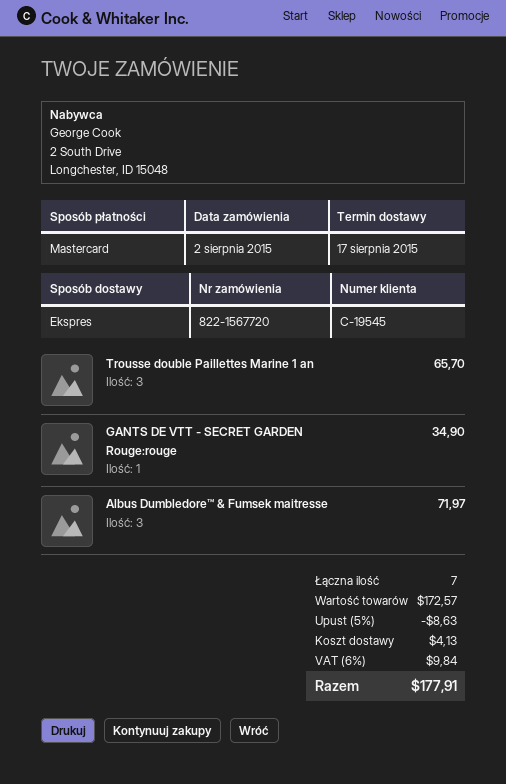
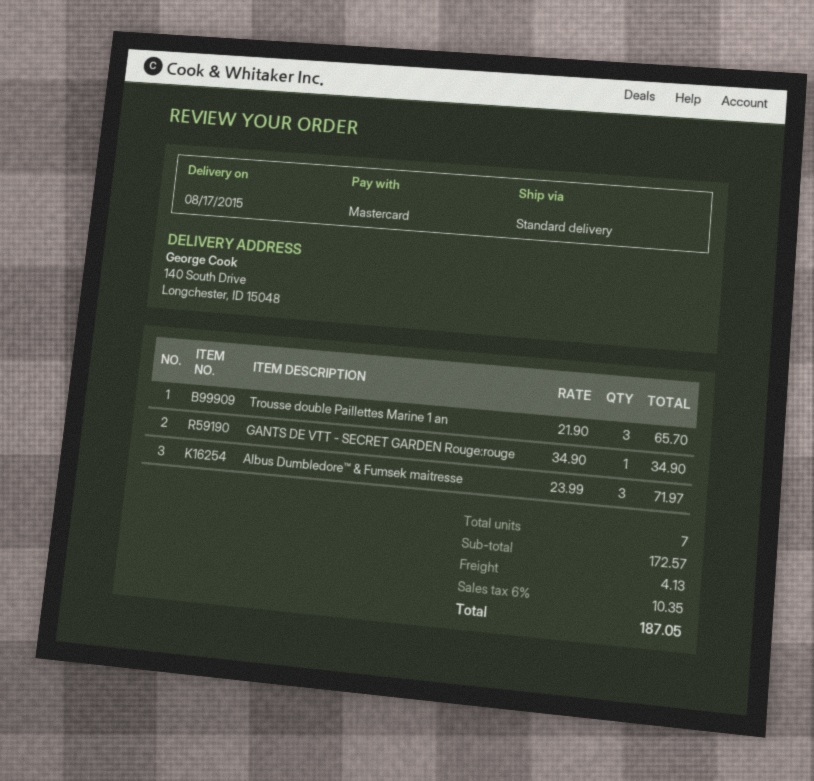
shipping method: express -> standard
discount: 5% = 8.63 -> none
tax: 6% = 9.84 -> 6% = 10.35
total: 177.91 -> 187.05

